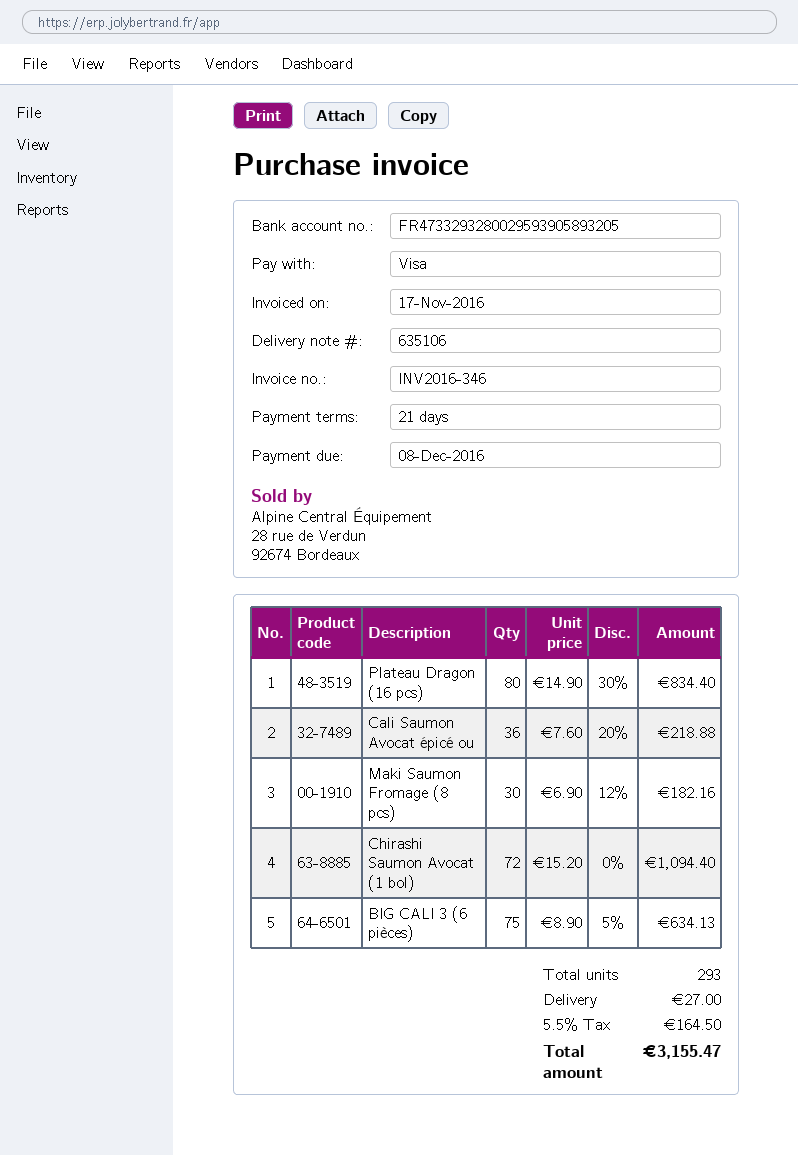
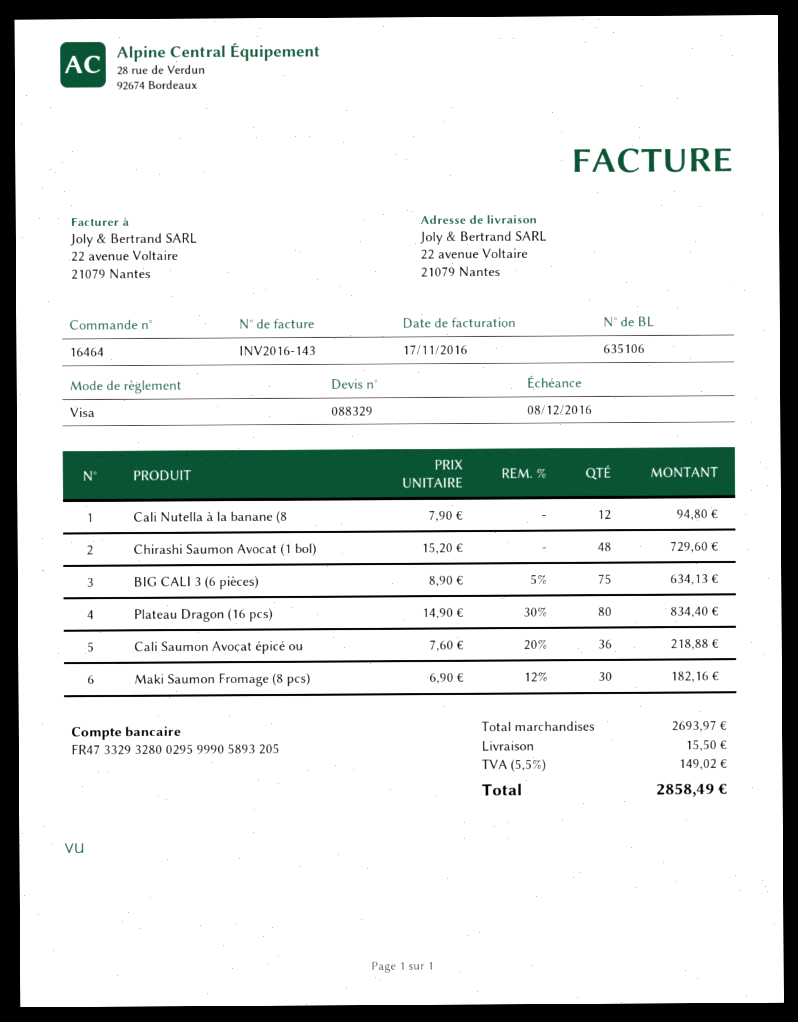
invoice number: INV2016-346 -> INV2016-143
bank account: FR4733293280029593905893205 -> FR4733293280029599905893205
Chirashi Saumon Avocat (1 bol): 72 x 15.20 = 1094.40 -> 48 x 15.20 = 729.60
Cali Nutella à la banane (8: none -> 12 x 7.90 = 94.80
shipping: 27.00 -> 15.50
tax: 5.5% = 164.50 -> 5.5% = 149.02
total: 3155.47 -> 2858.49

